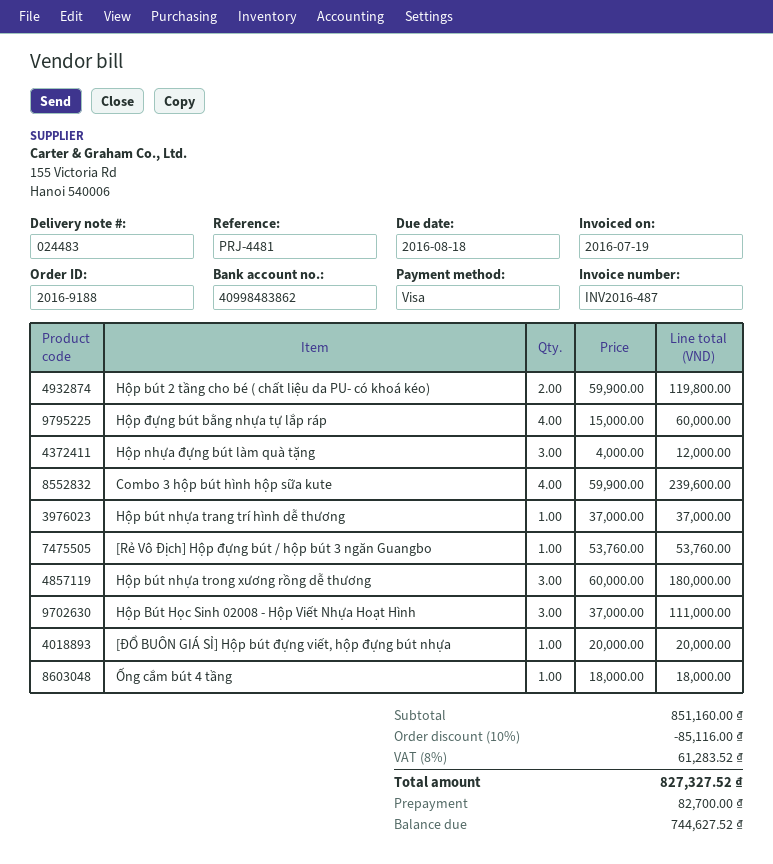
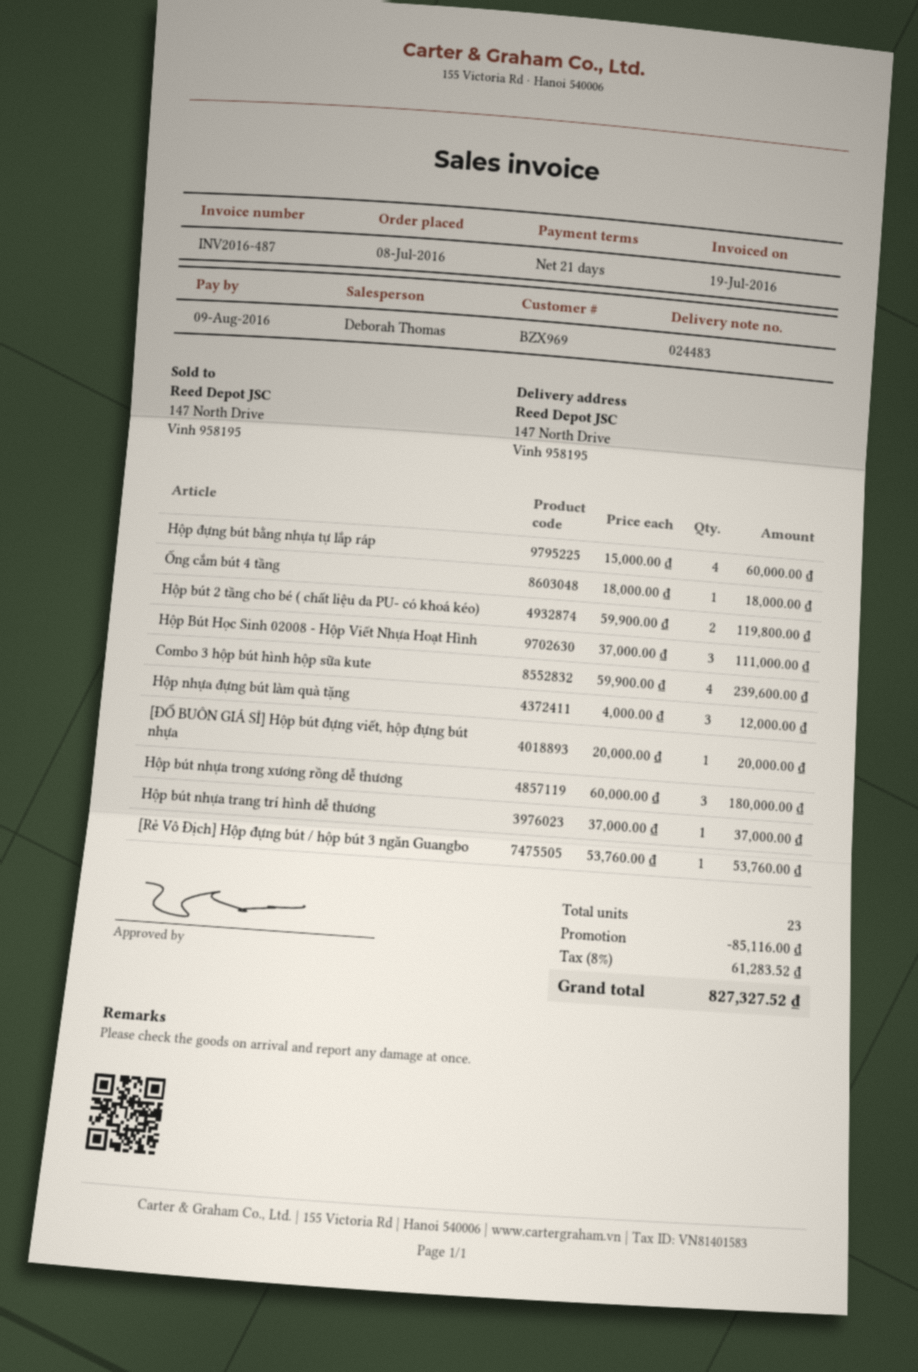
due date: 2016-08-18 -> 2016-08-09

